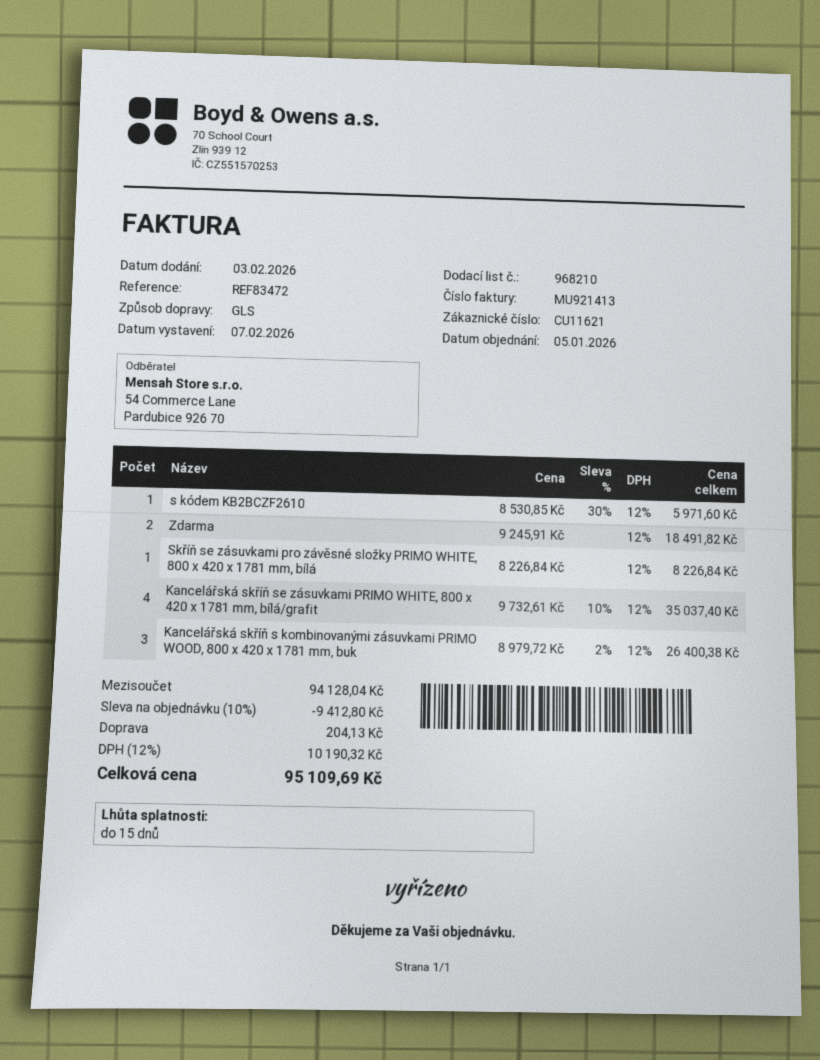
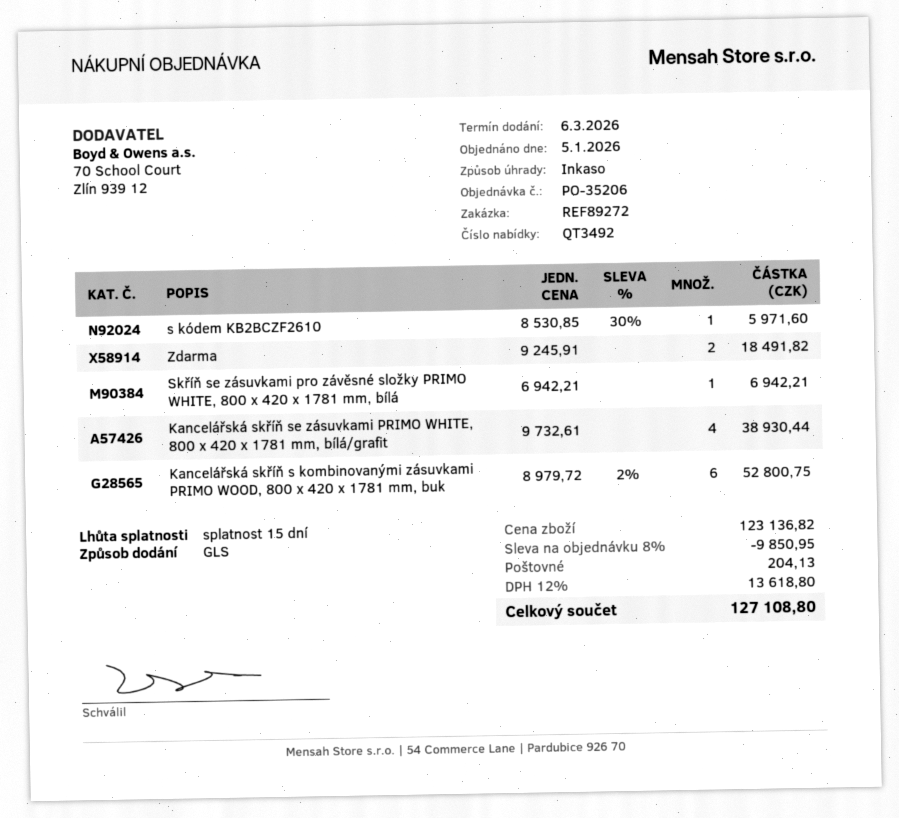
delivery date: 2026-02-03 -> 2026-03-06
reference: REF83472 -> REF89272
Skříň se zásuvkami pro závěsné složky PRIMO WHITE, 800 x 420 x 1781 mm, bílá: 1 x 8226.84 = 8226.84 -> 1 x 6942.21 = 6942.21
Kancelářská skříň se zásuvkami PRIMO WHITE, 800 x 420 x 1781 mm, bílá/grafit: 4 x 9732.61 - 10% = 35037.40 -> 4 x 9732.61 = 38930.44
Kancelářská skříň s kombinovanými zásuvkami PRIMO WOOD, 800 x 420 x 1781 mm, buk: 3 x 8979.72 - 2% = 26400.38 -> 6 x 8979.72 - 2% = 52800.75
subtotal: 94128.04 -> 123136.82
discount: 10% = 9412.80 -> 8% = 9850.95
tax: 12% = 10190.32 -> 12% = 13618.80
total: 95109.69 -> 127108.80

